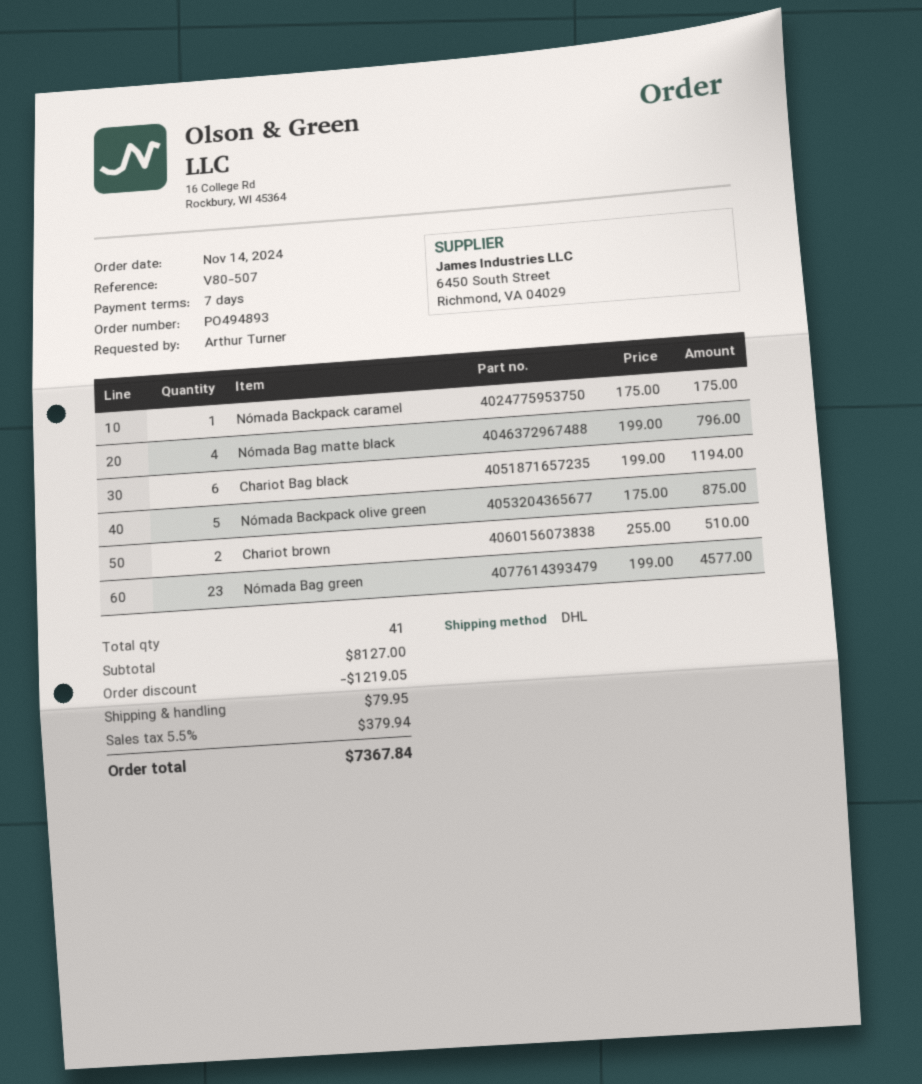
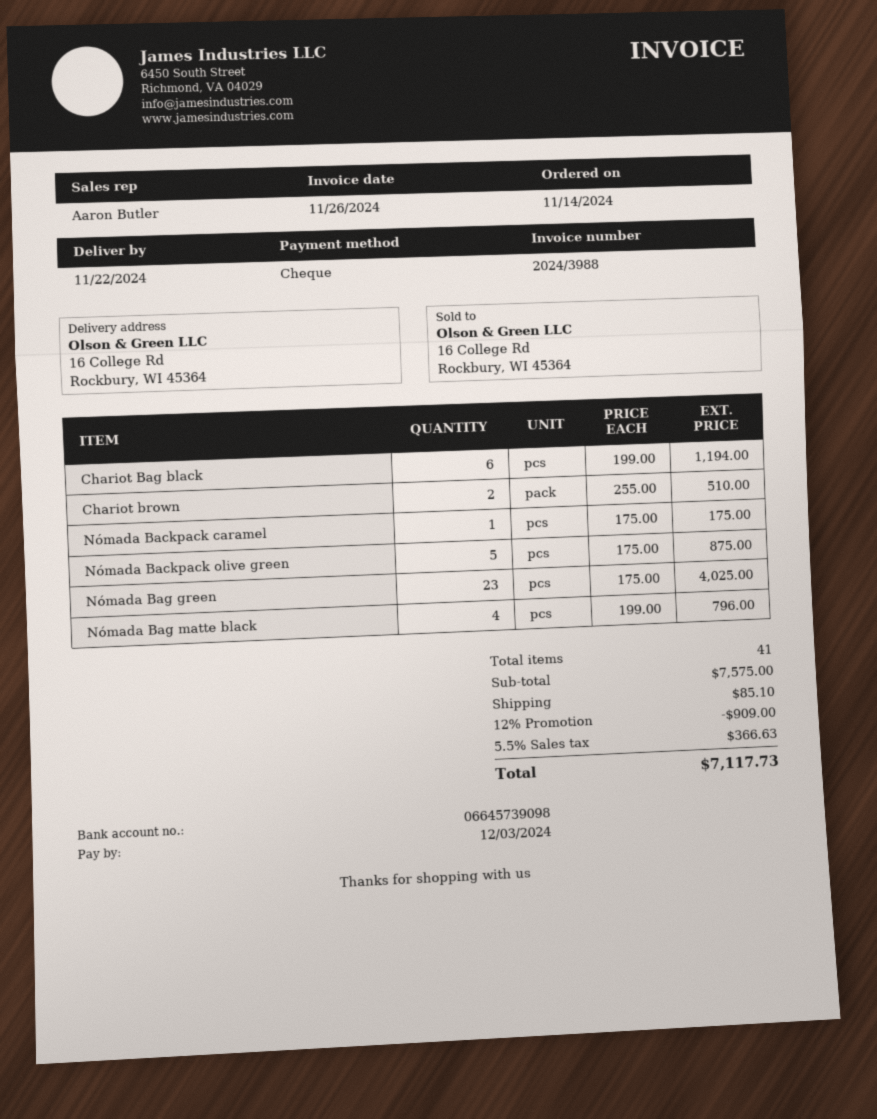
Nómada Bag green: 23 x 199.00 = 4577.00 -> 23 x 175.00 = 4025.00
subtotal: 8127.00 -> 7575.00
discount: 1219.05 -> 909.00
shipping: 79.95 -> 85.10
tax: 5.5% = 379.94 -> 5.5% = 366.63
total: 7367.84 -> 7117.73

